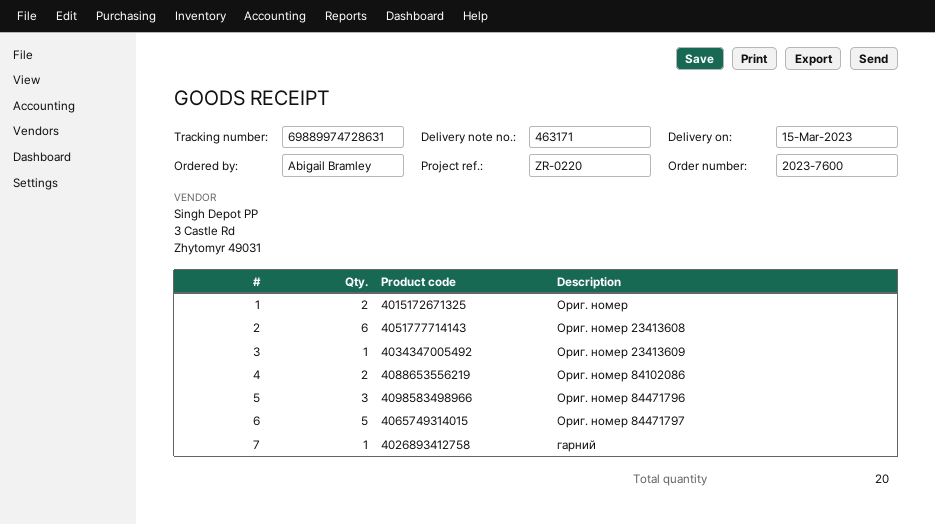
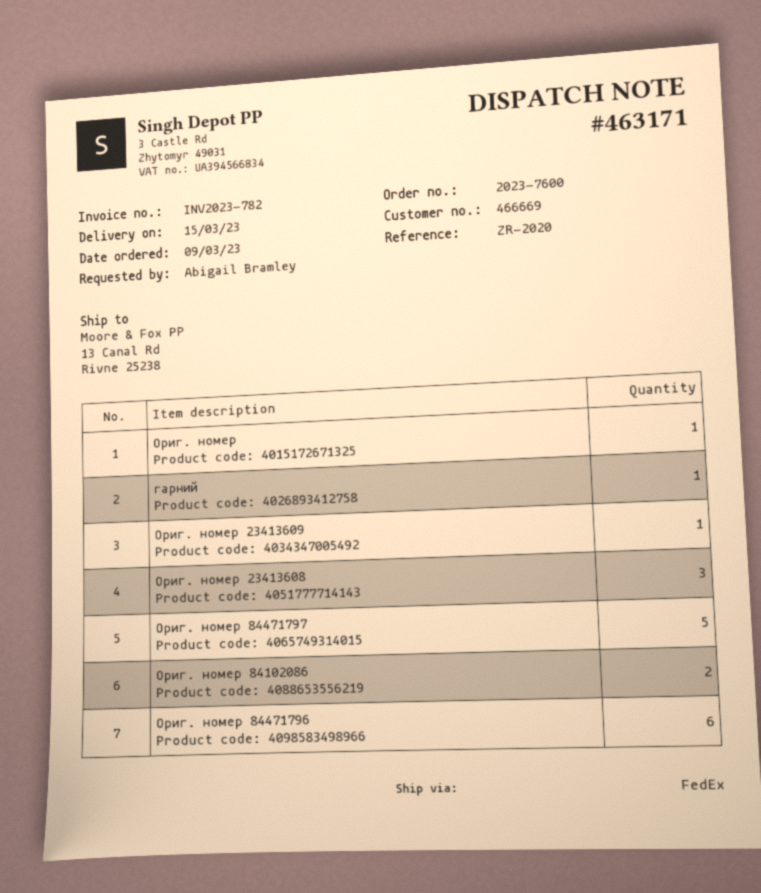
reference: ZR-0220 -> ZR-2020
Ориг. номер: 2 -> 1
Ориг. номер 23413608: 6 -> 3
Ориг. номер 84471796: 3 -> 6

